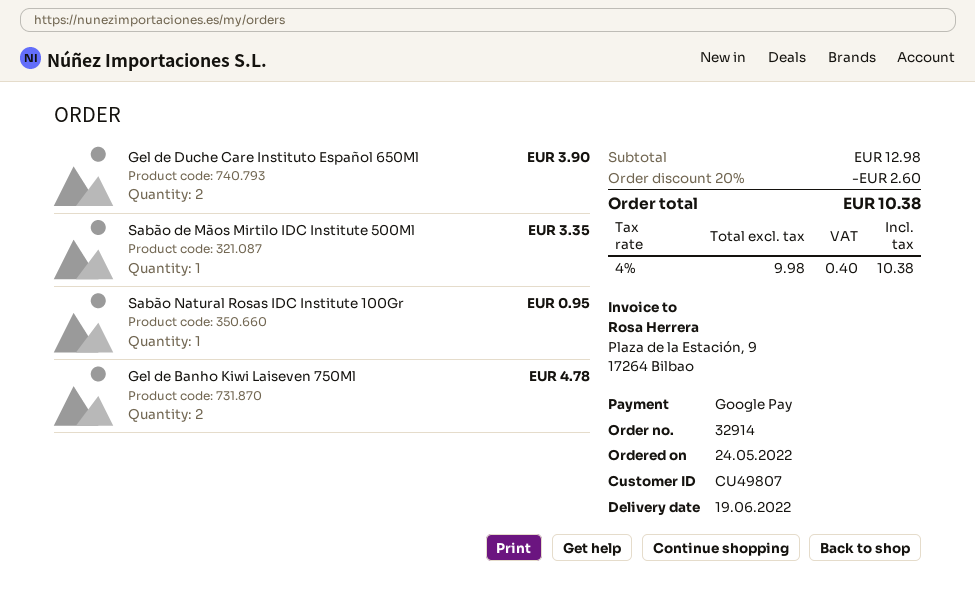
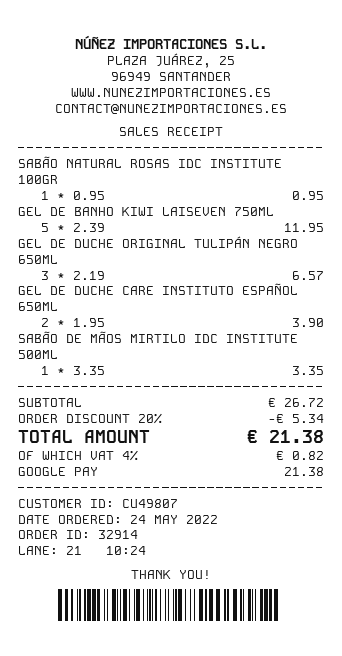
Gel de Banho Kiwi Laiseven 750Ml: 2 for 4.78 -> 5 for 11.95
GEL DE DUCHE ORIGINAL TULIPÁN NEGRO 650ML: none -> 3 for 6.57
subtotal: 12.98 -> 26.72
discount: 20% = 2.60 -> 20% = 5.34
tax: 4% = 0.40 -> 4% = 0.82
total: 10.38 -> 21.38

